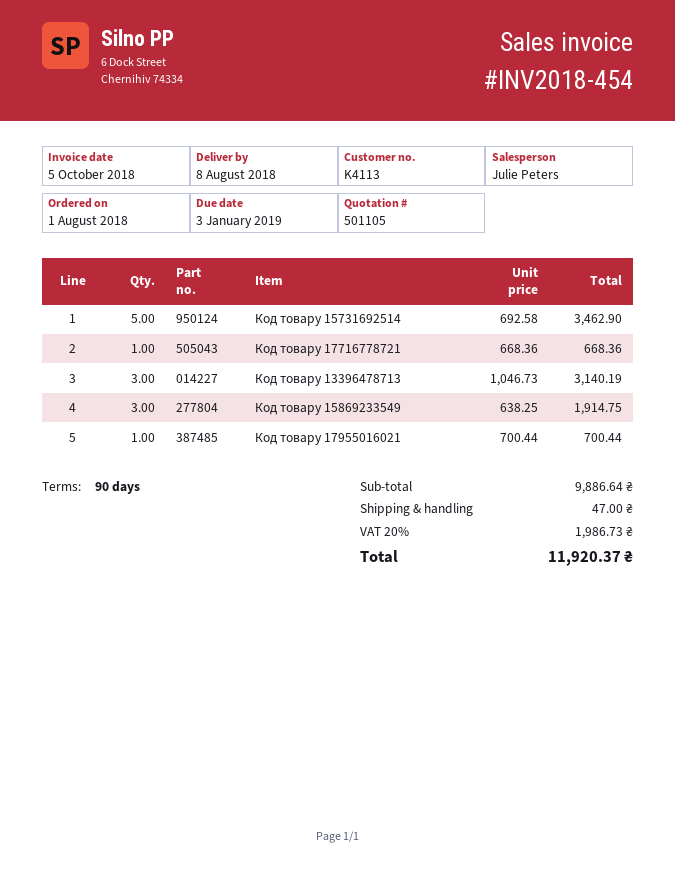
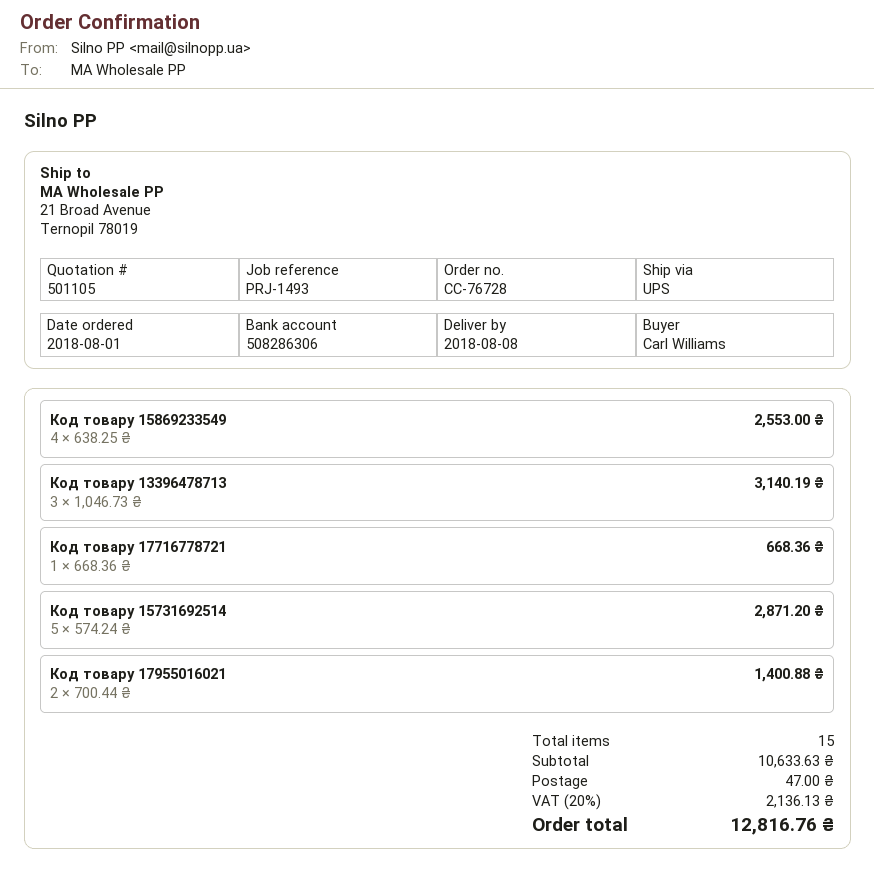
Код товару 15731692514: 5 x 692.58 = 3462.90 -> 5 x 574.24 = 2871.20
Код товару 15869233549: 3 x 638.25 = 1914.75 -> 4 x 638.25 = 2553.00
Код товару 17955016021: 1 x 700.44 = 700.44 -> 2 x 700.44 = 1400.88
subtotal: 9886.64 -> 10633.63
tax: 20% = 1986.73 -> 20% = 2136.13
total: 11920.37 -> 12816.76

